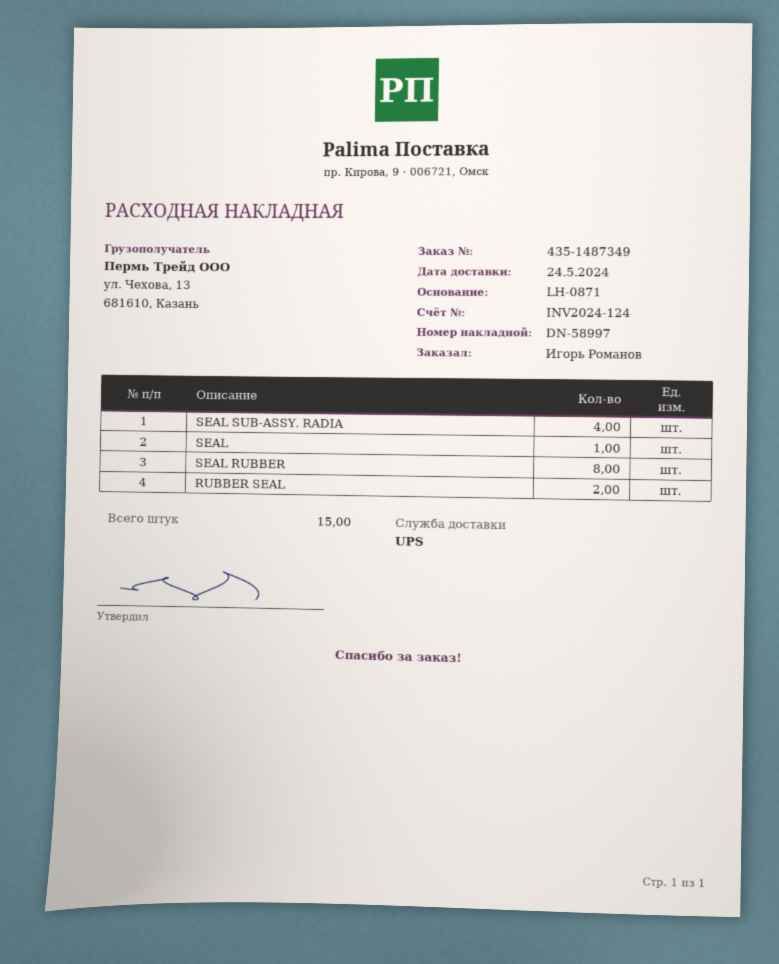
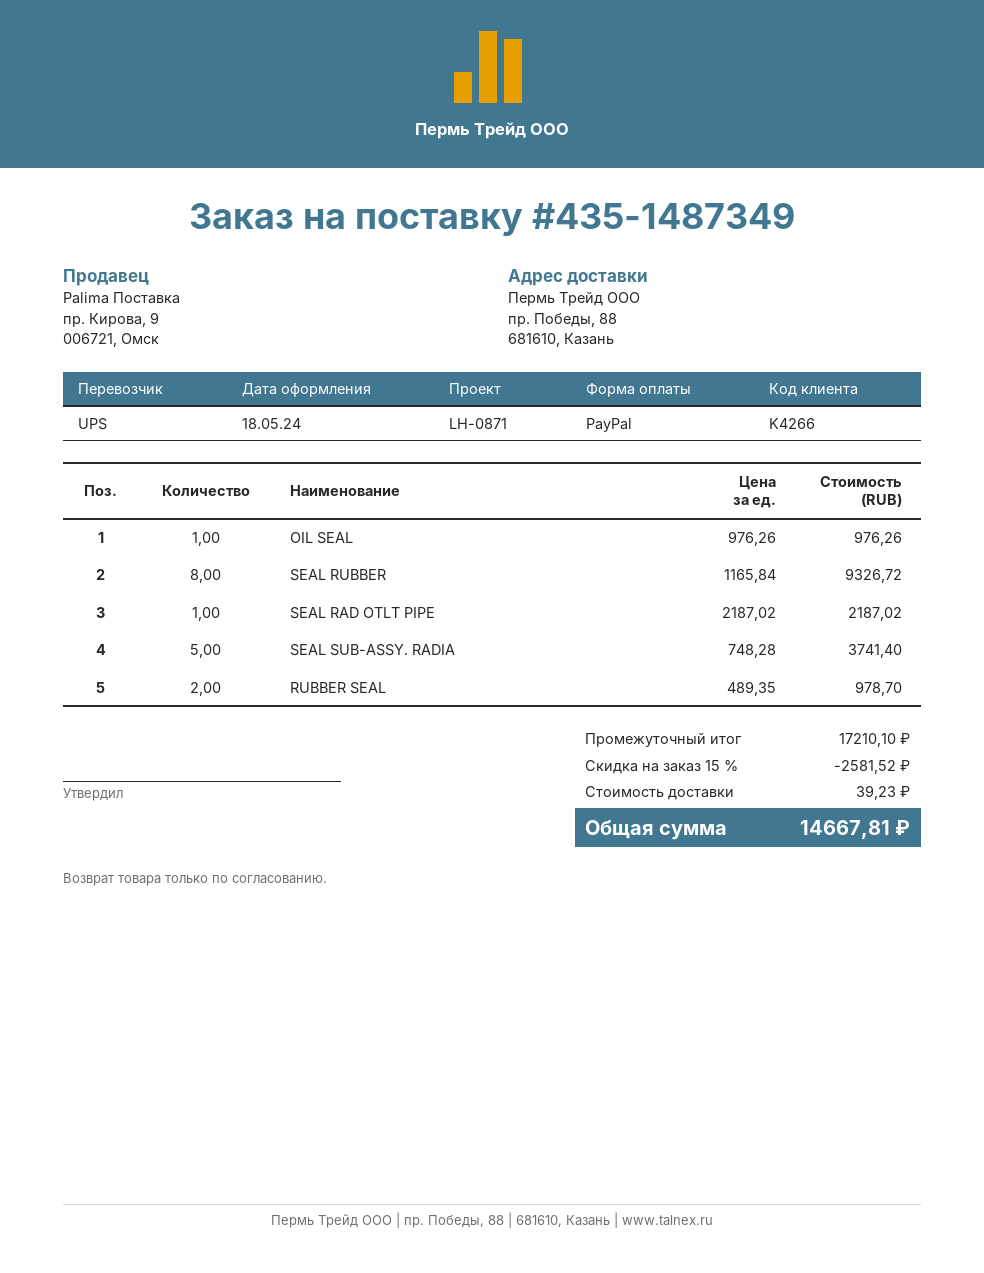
ship to: ул. Чехова, 13, 681610, Казань -> пр. Победы, 88, 681610, Казань
SEAL SUB-ASSY. RADIA: 4 -> 5
SEAL: 1 -> none
OIL SEAL: none -> 1
SEAL RAD OTLT PIPE: none -> 1

